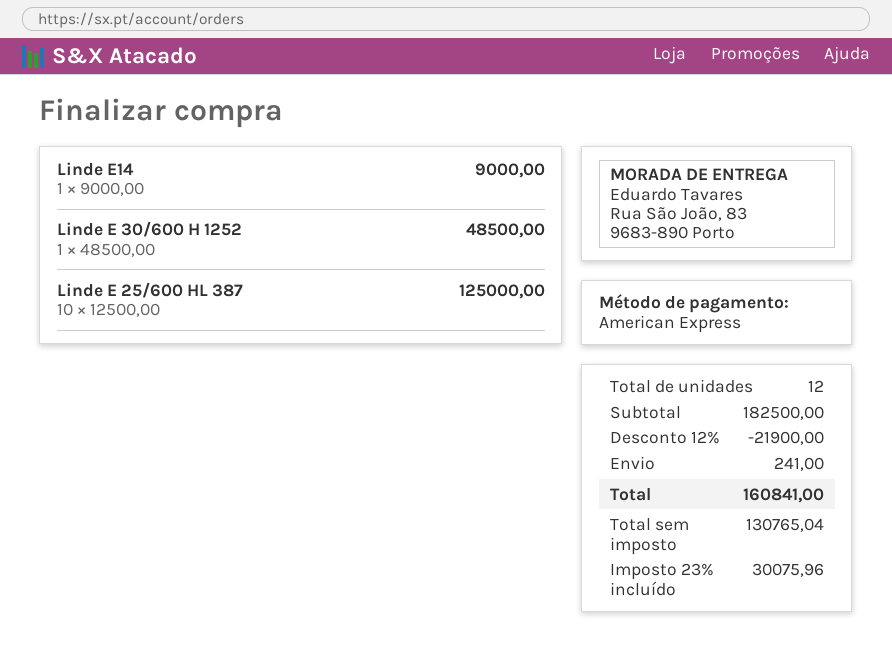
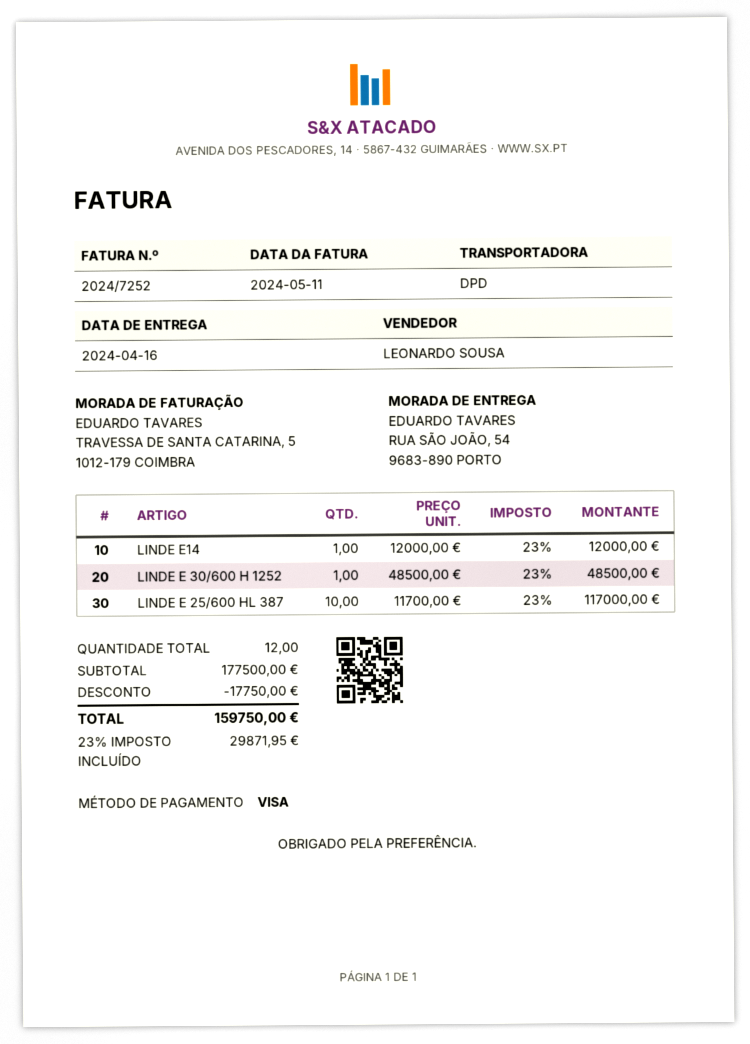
payment method: American Express -> Visa
ship to: Rua São João, 83, 9683-890 Porto -> RUA SÃO JOÃO, 54, 9683-890 PORTO
Linde E14: 1 x 9000.00 = 9000.00 -> 1 x 12000.00 = 12000.00
Linde E 25/600 HL 387: 10 x 12500.00 = 125000.00 -> 10 x 11700.00 = 117000.00
subtotal: 182500.00 -> 177500.00
discount: 21900.00 -> 17750.00
shipping: 241.00 -> none
tax: 23% = 30075.96 -> 23% = 29871.95
total: 160841.00 -> 159750.00

